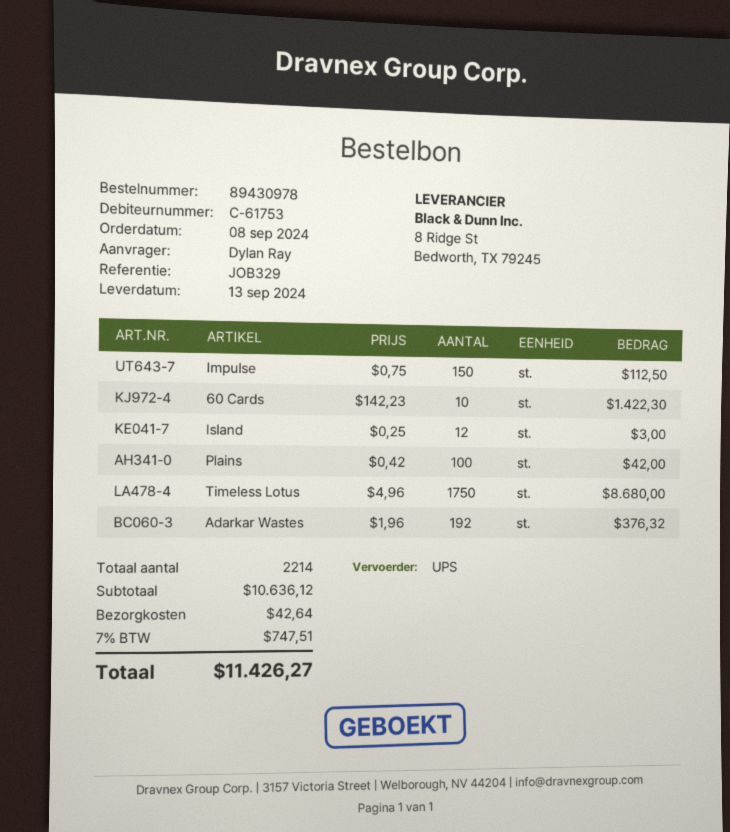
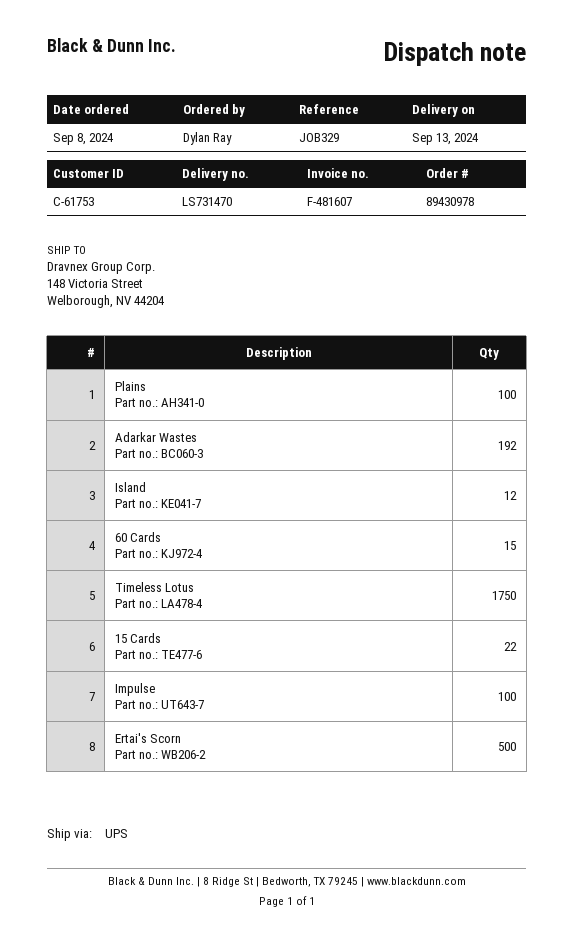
Impulse: 150 -> 100
60 Cards: 10 -> 15
15 Cards: none -> 22
Ertai's Scorn: none -> 500

